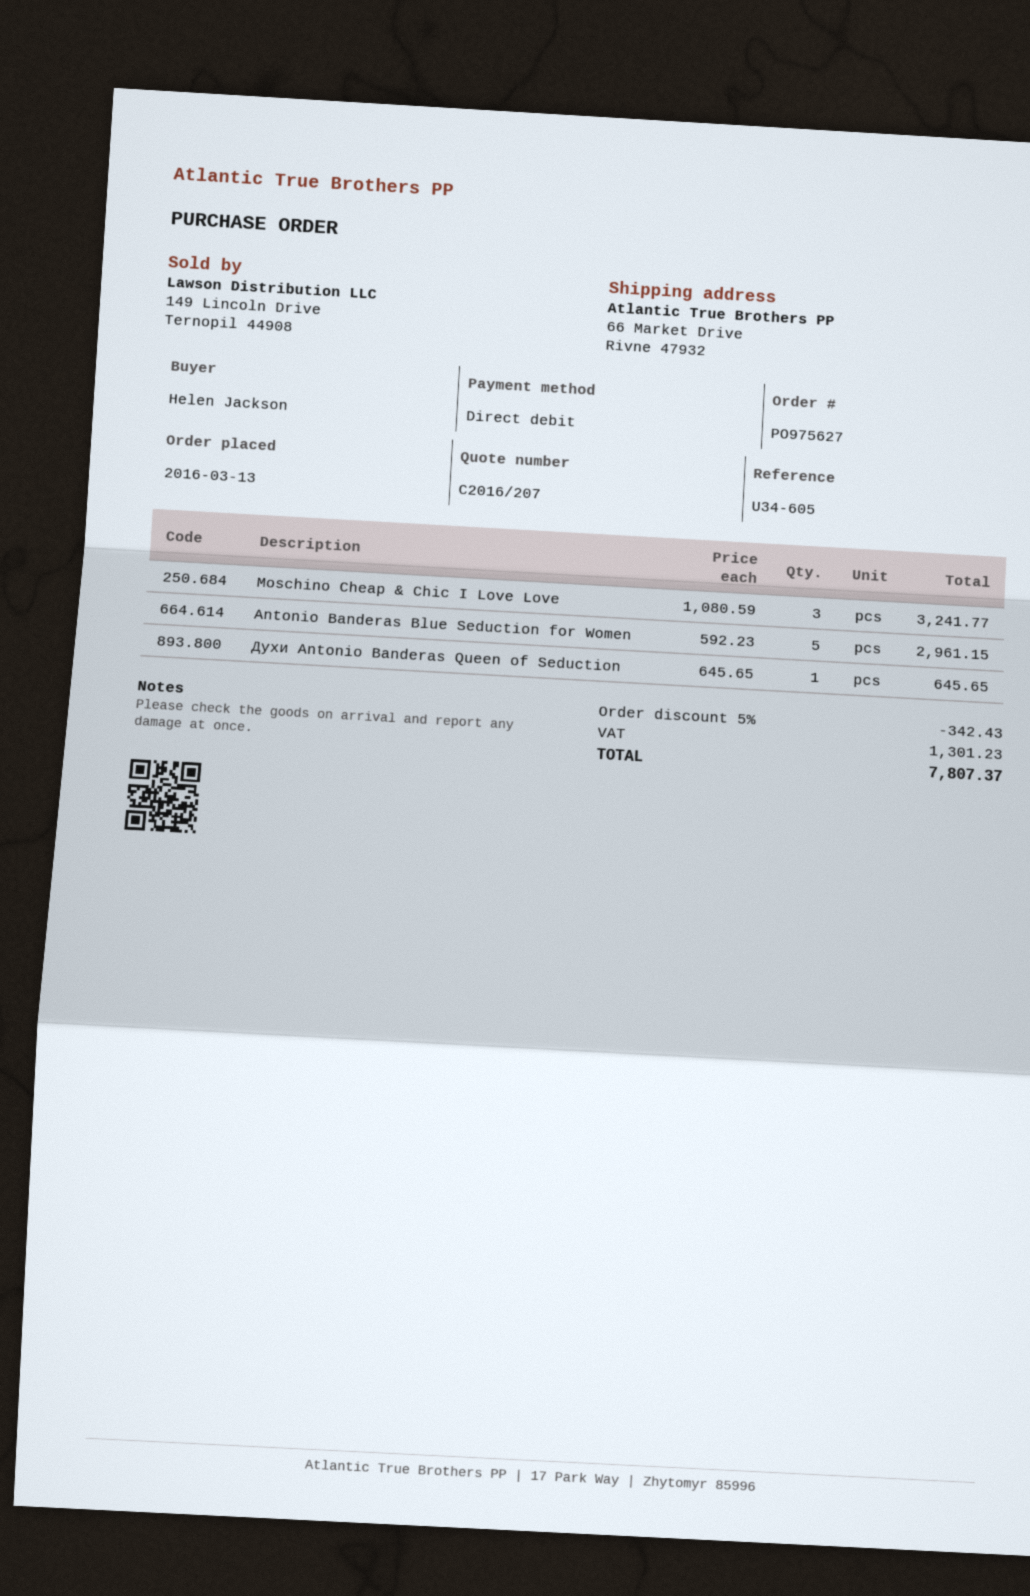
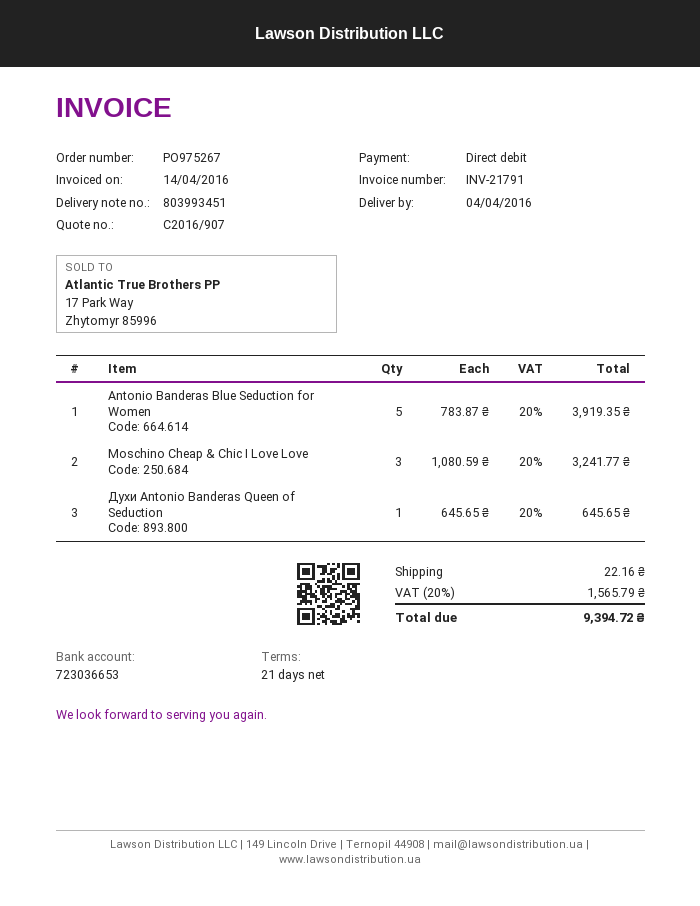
quote number: C2016/207 -> C2016/907
order number: PO975627 -> PO975267
Antonio Banderas Blue Seduction for Women: 5 x 592.23 = 2961.15 -> 5 x 783.87 = 3919.35
discount: 5% = 342.43 -> none
shipping: none -> 22.16
tax: 1301.23 -> 1565.79
total: 7807.37 -> 9394.72

